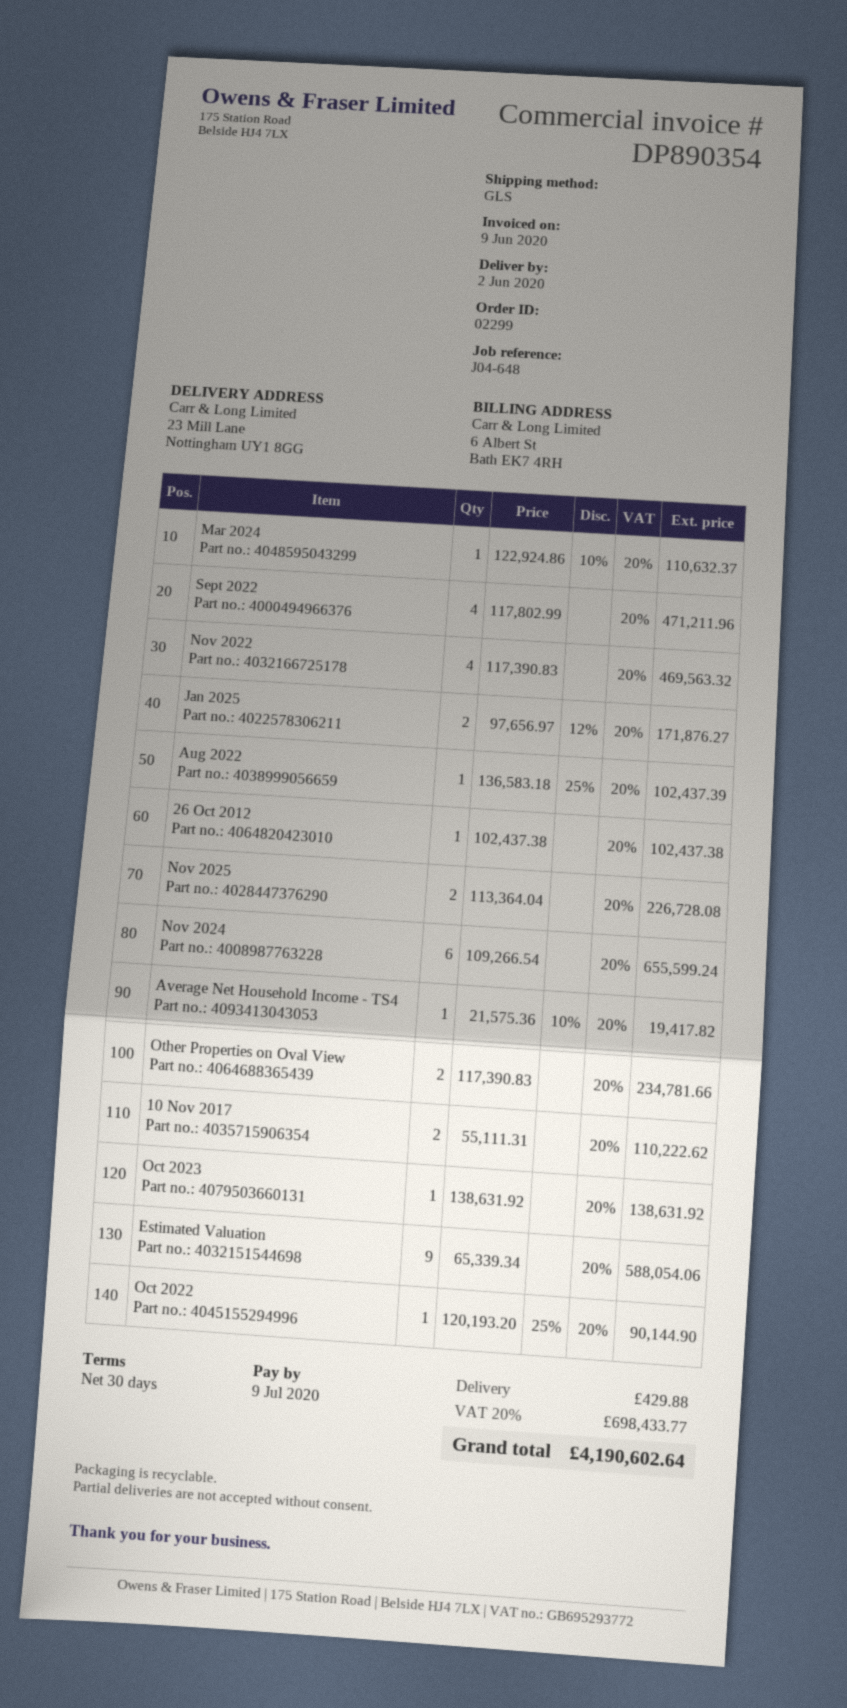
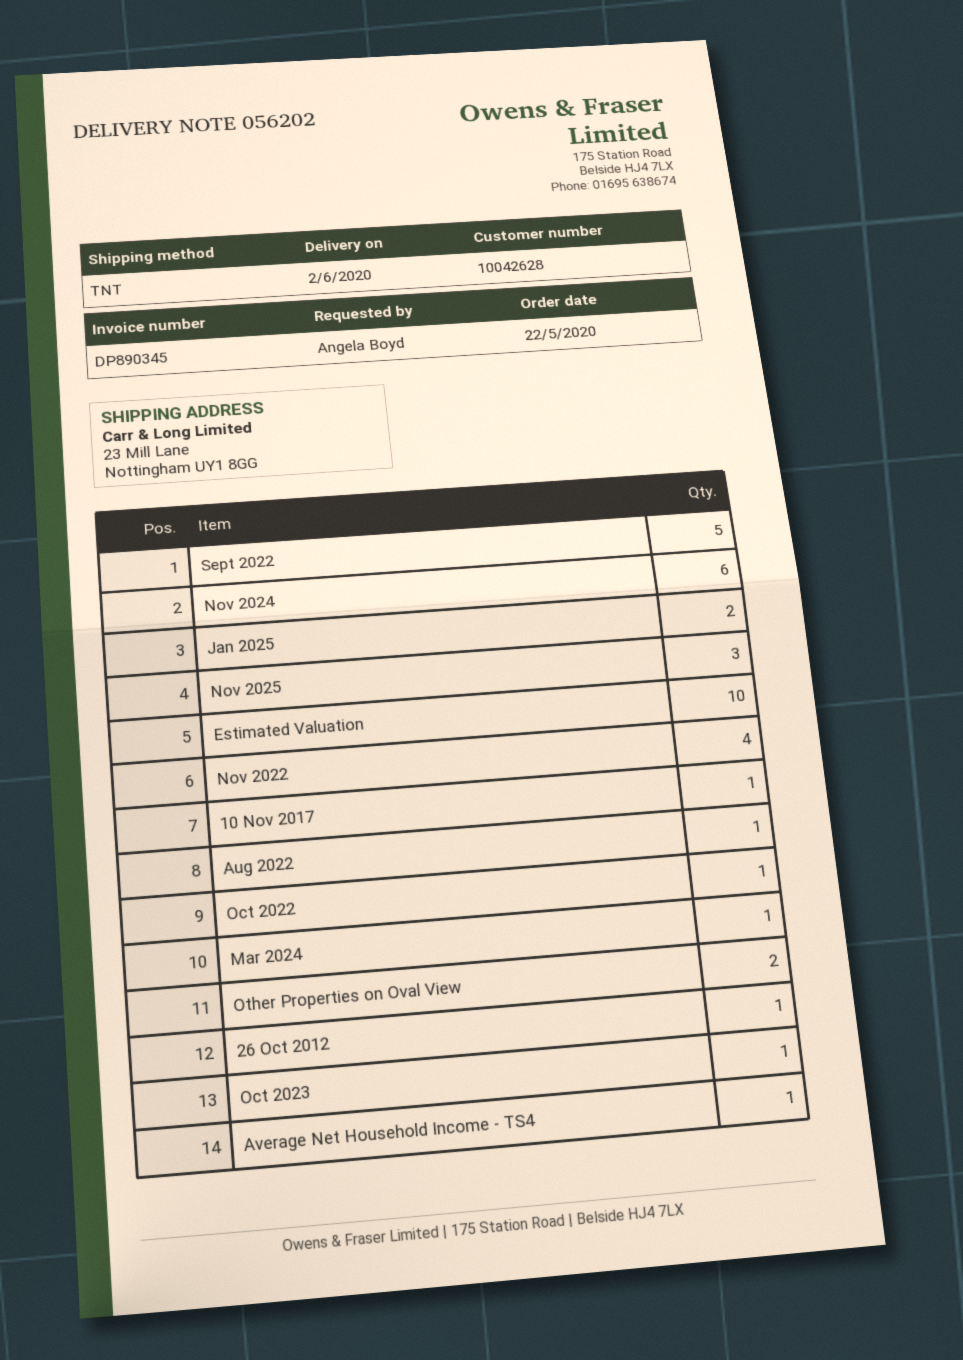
invoice number: DP890354 -> DP890345
shipping method: GLS -> TNT
Sept 2022: 4 -> 5
Nov 2025: 2 -> 3
10 Nov 2017: 2 -> 1
Estimated Valuation: 9 -> 10

